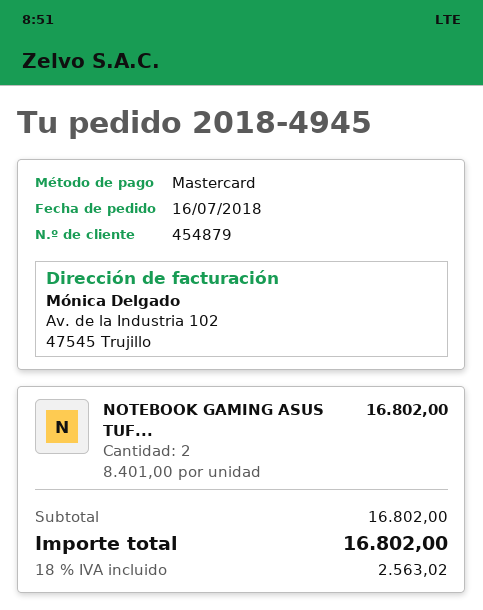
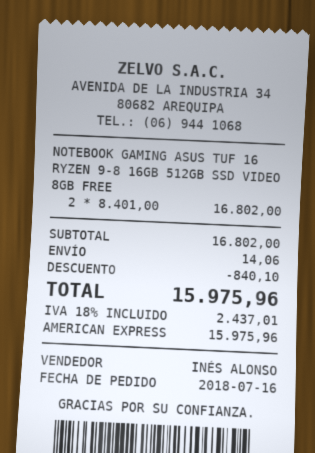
payment method: Mastercard -> American Express
discount: none -> 840.10
shipping: none -> 14.06
tax: 18% = 2563.02 -> 18% = 2437.01
total: 16802.00 -> 15975.96

